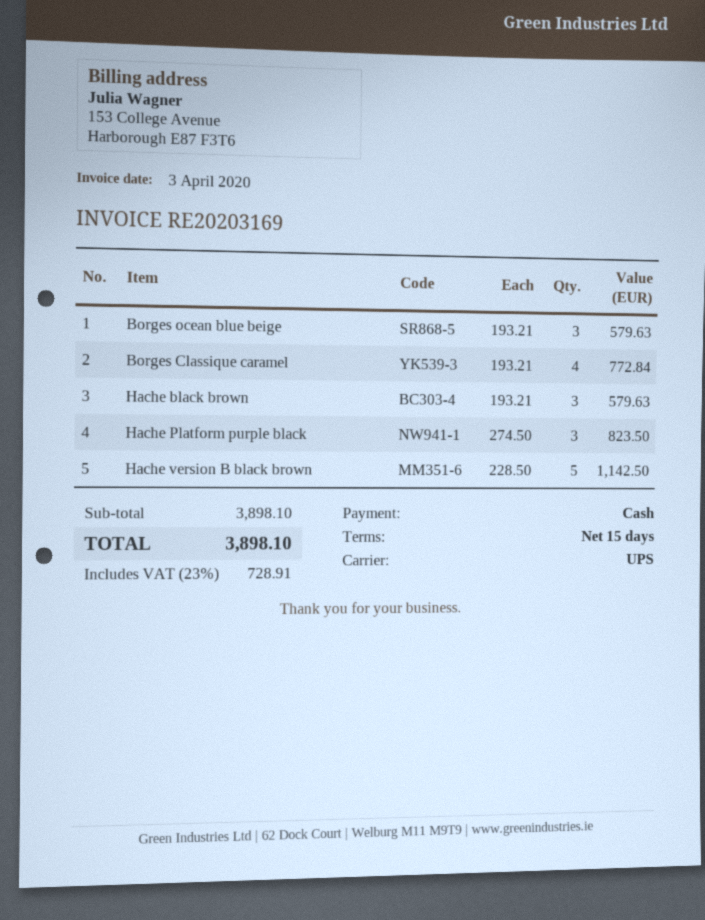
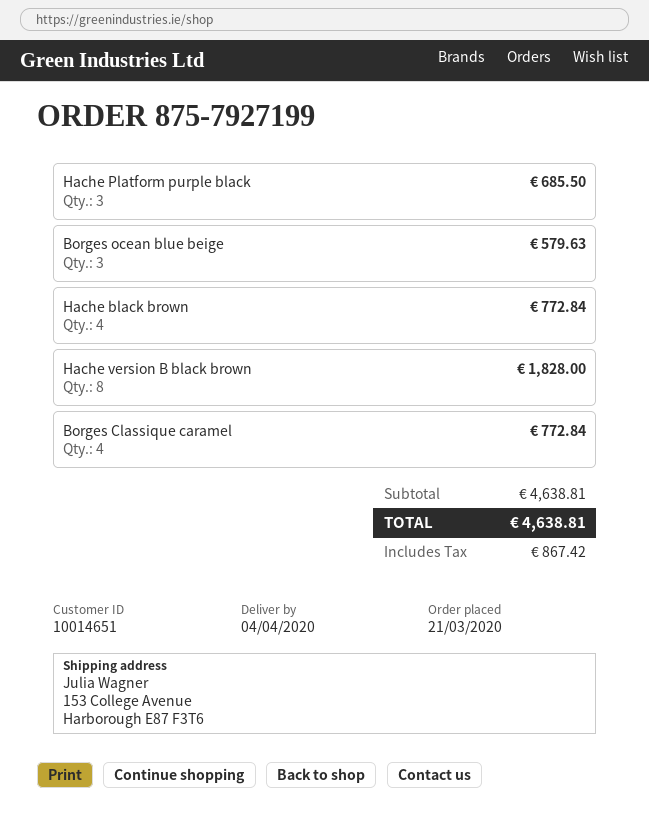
Hache black brown: 3 for 579.63 -> 4 for 772.84
Hache Platform purple black: 3 for 823.50 -> 3 for 685.50
Hache version B black brown: 5 for 1142.50 -> 8 for 1828.00
subtotal: 3898.10 -> 4638.81
tax: 728.91 -> 867.42
total: 3898.10 -> 4638.81

